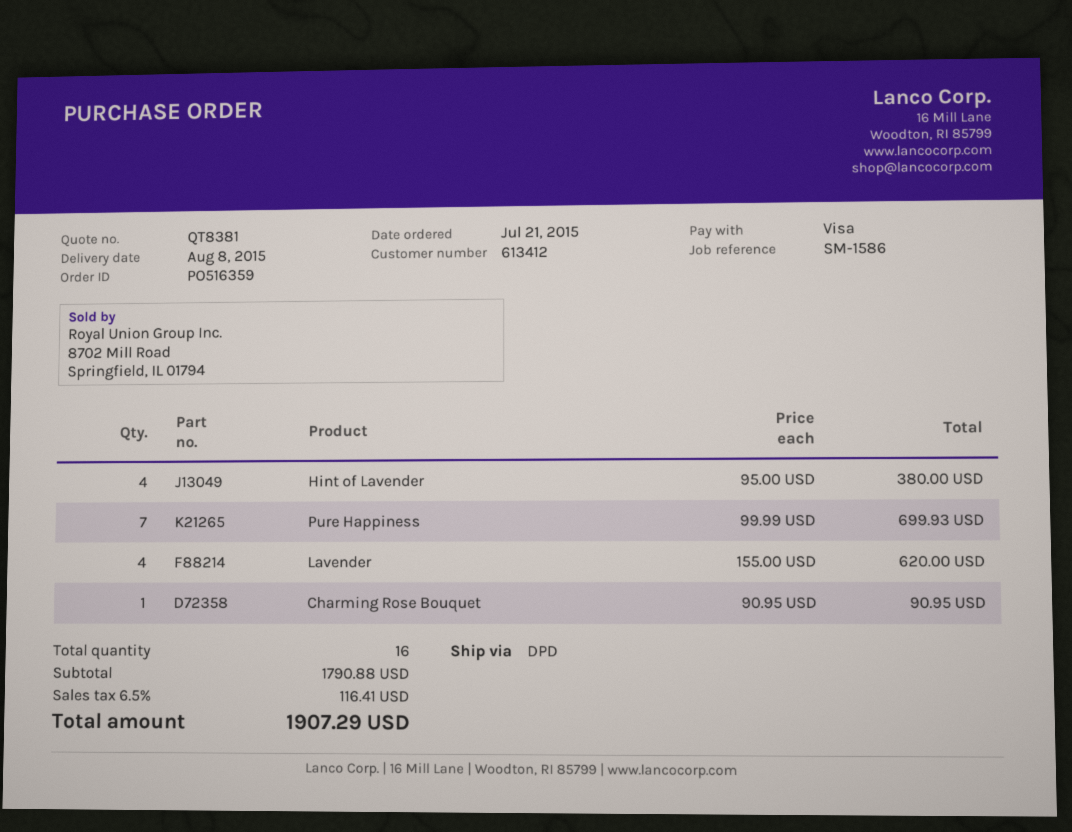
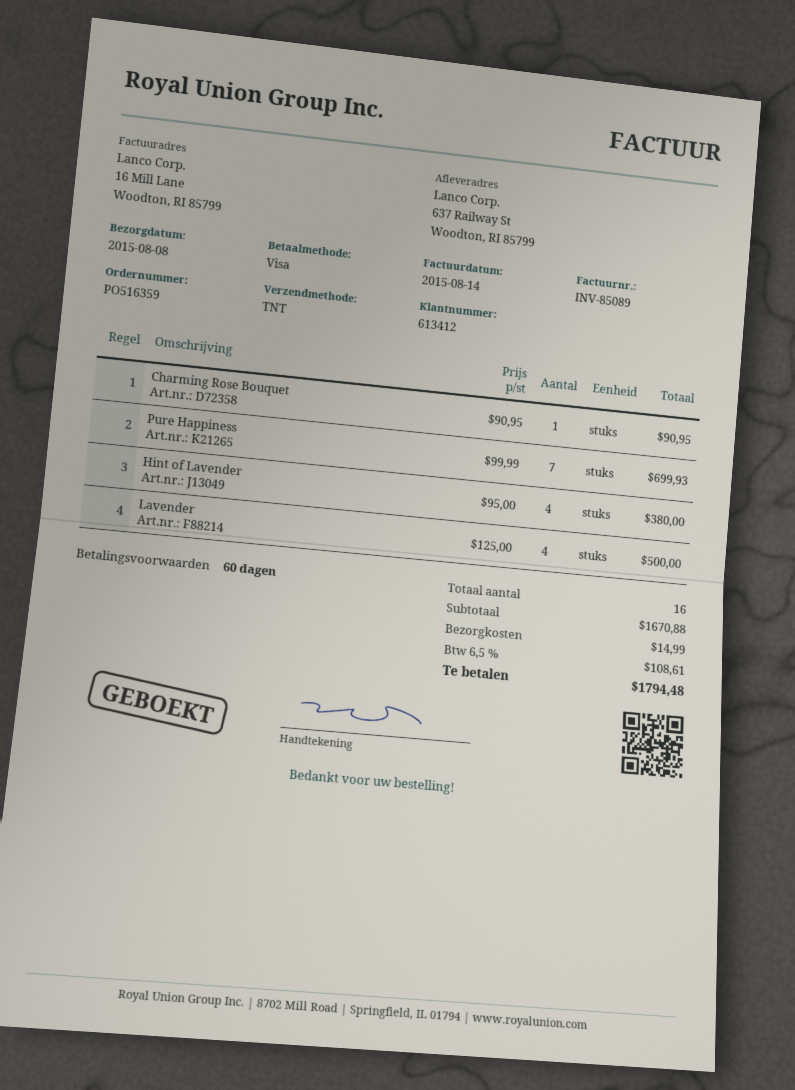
shipping method: DPD -> TNT
Lavender: 4 x 155.00 = 620.00 -> 4 x 125.00 = 500.00
subtotal: 1790.88 -> 1670.88
shipping: none -> 14.99
tax: 6.5% = 116.41 -> 6.5% = 108.61
total: 1907.29 -> 1794.48

